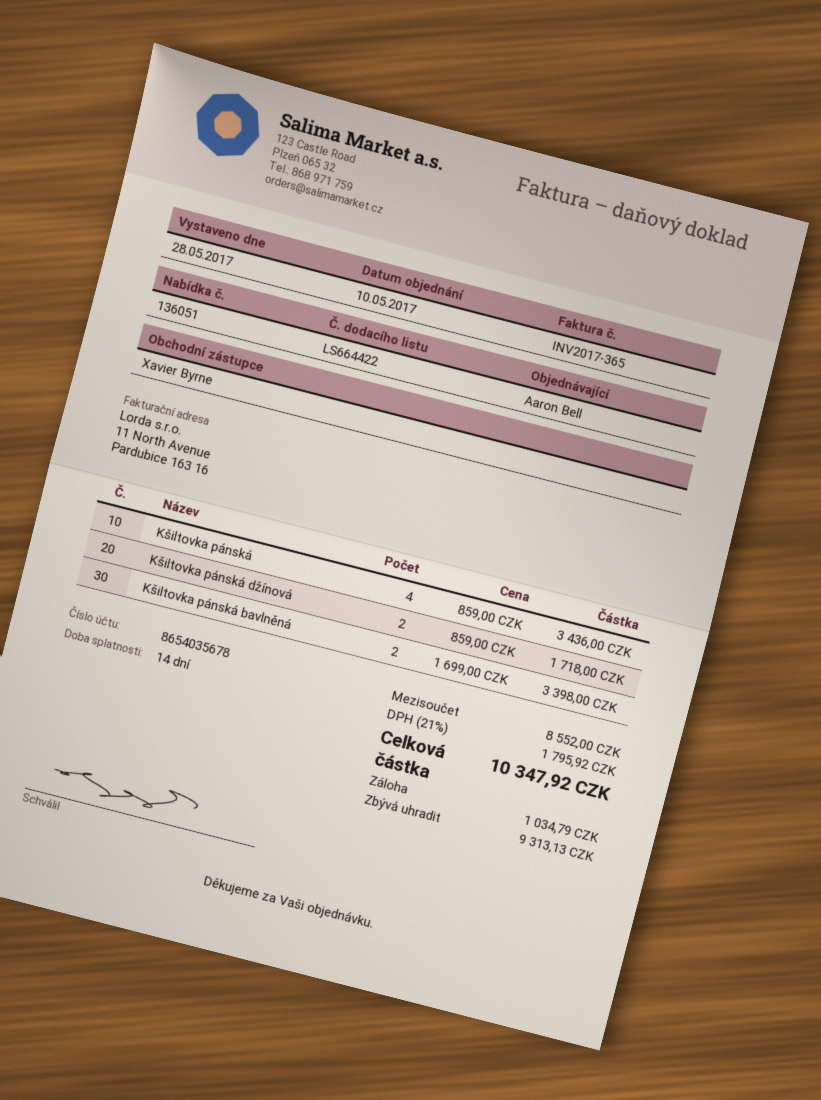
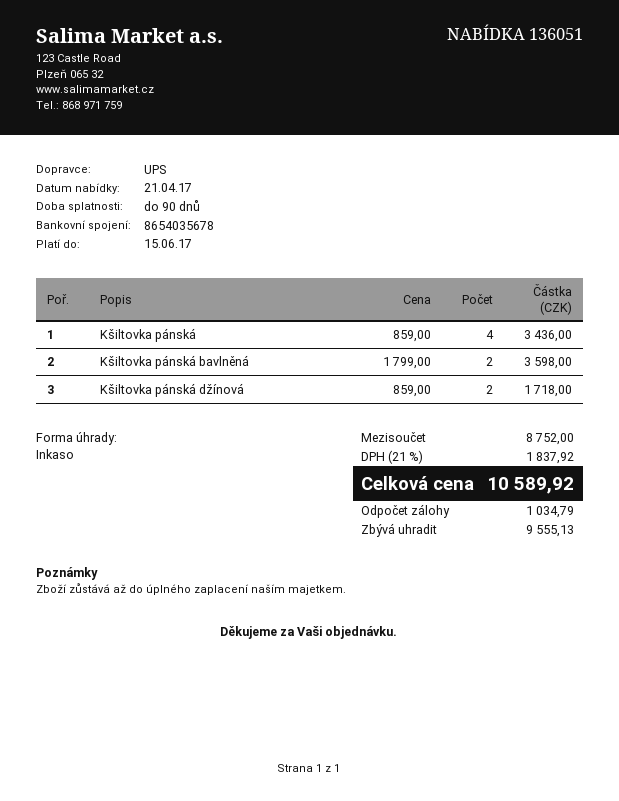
payment terms: 14 days -> 90 days
Kšiltovka pánská bavlněná: 2 x 1699.00 = 3398.00 -> 2 x 1799.00 = 3598.00
subtotal: 8552.00 -> 8752.00
tax: 21% = 1795.92 -> 21% = 1837.92
total: 10347.92 -> 10589.92
balance: 9313.13 -> 9555.13

